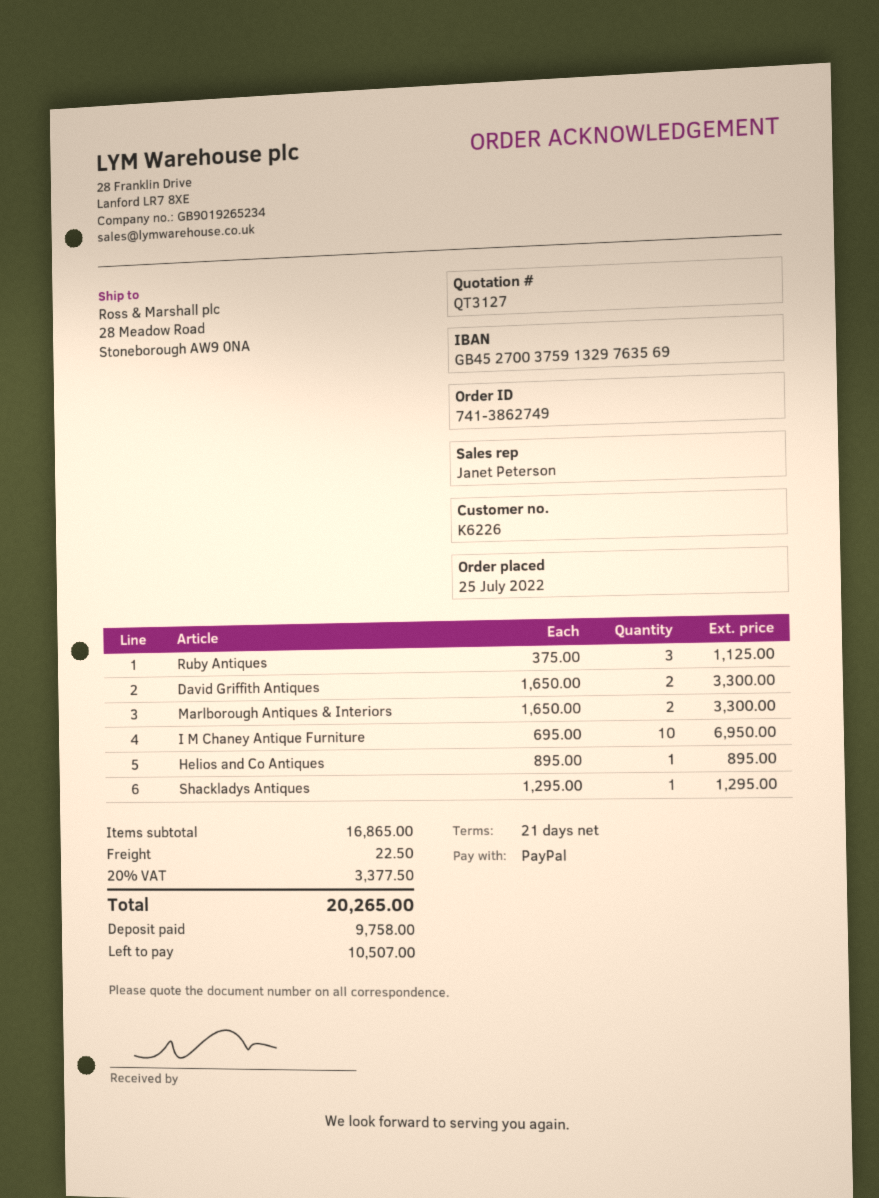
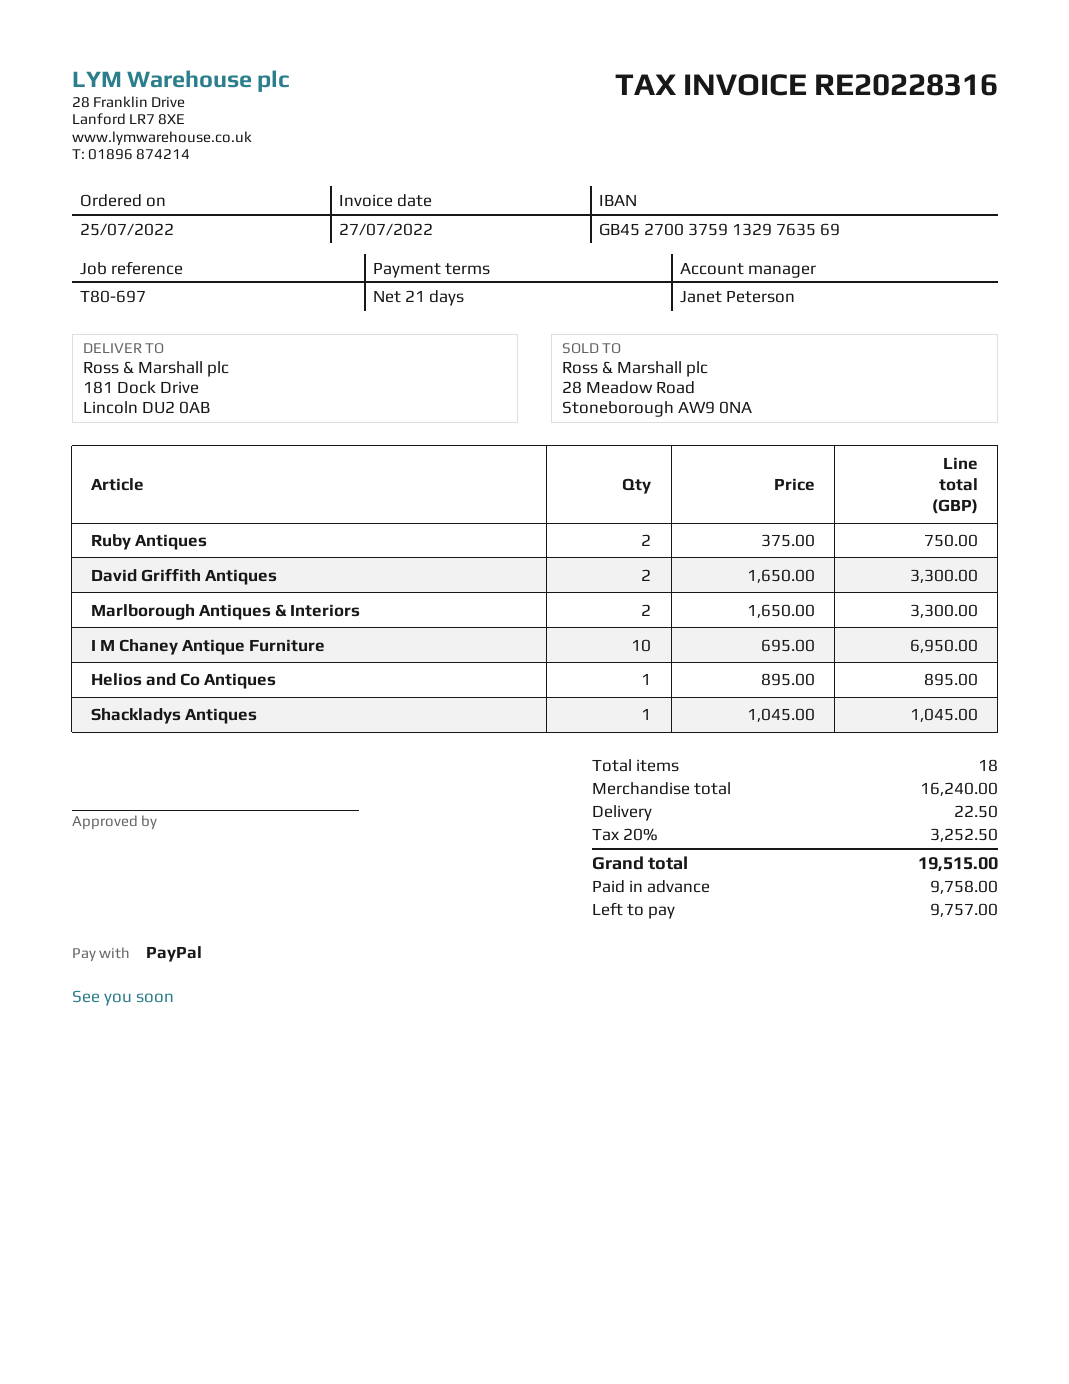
ship to: 28 Meadow Road, Stoneborough AW9 0NA -> 181 Dock Drive, Lincoln DU2 0AB
Ruby Antiques: 3 x 375.00 = 1125.00 -> 2 x 375.00 = 750.00
Shackladys Antiques: 1 x 1295.00 = 1295.00 -> 1 x 1045.00 = 1045.00
subtotal: 16865.00 -> 16240.00
tax: 20% = 3377.50 -> 20% = 3252.50
total: 20265.00 -> 19515.00
balance: 10507.00 -> 9757.00

